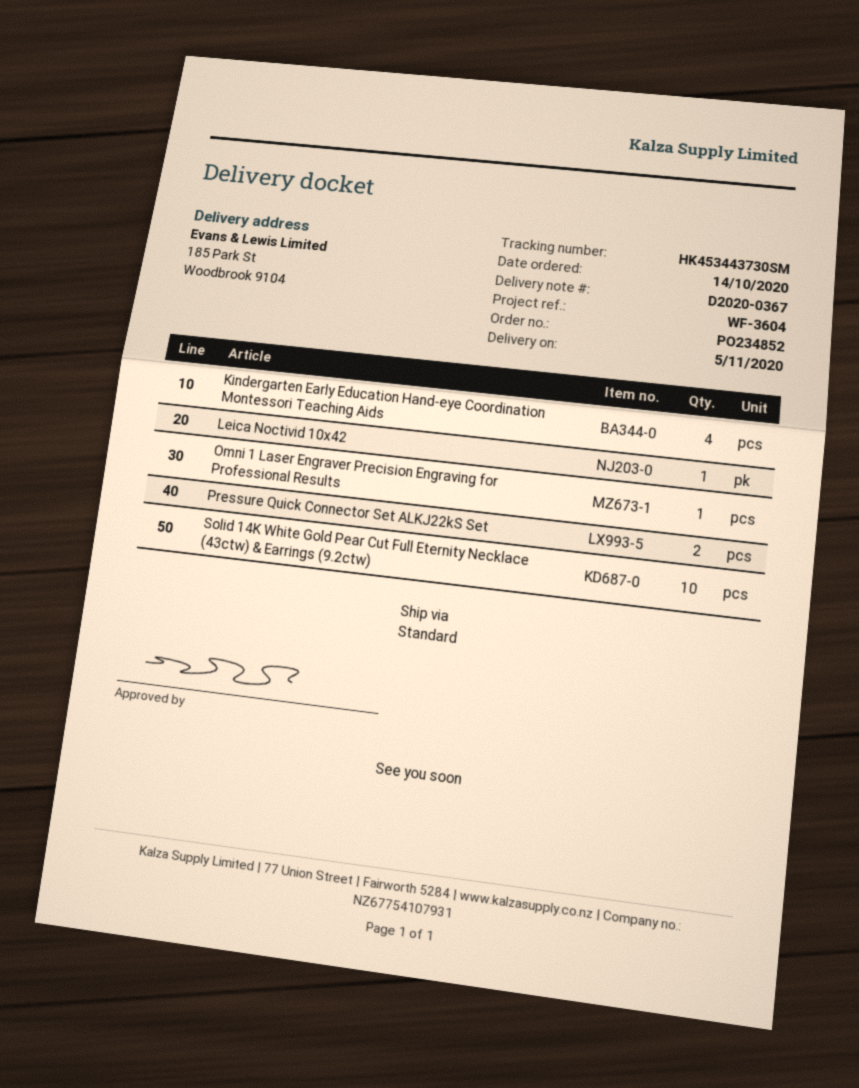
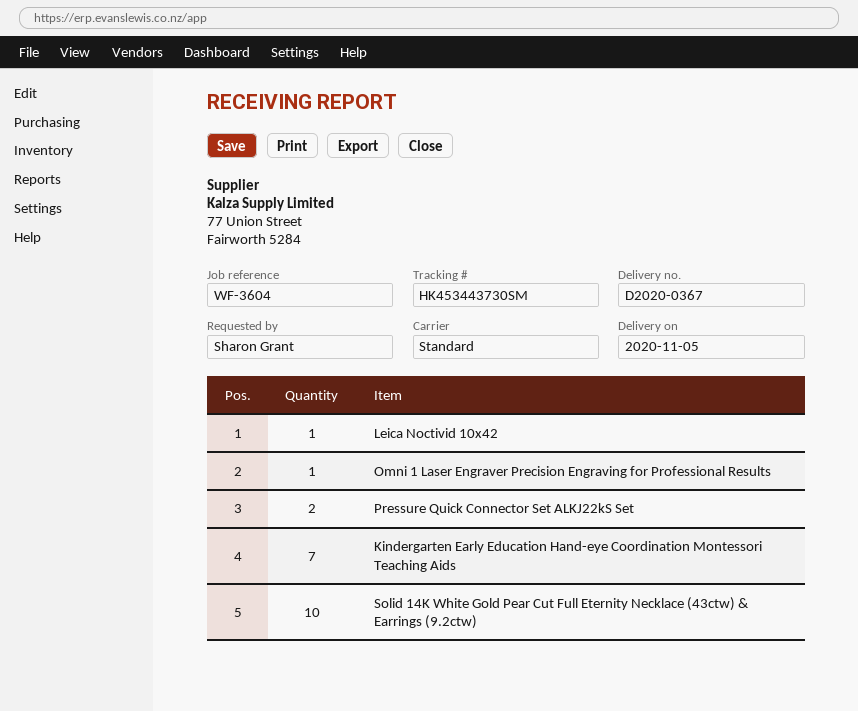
Kindergarten Early Education Hand-eye Coordination Montessori Teaching Aids: 4 -> 7

